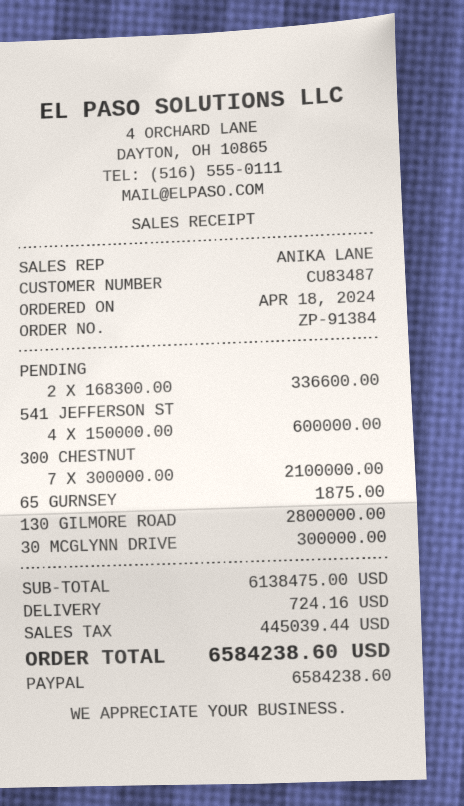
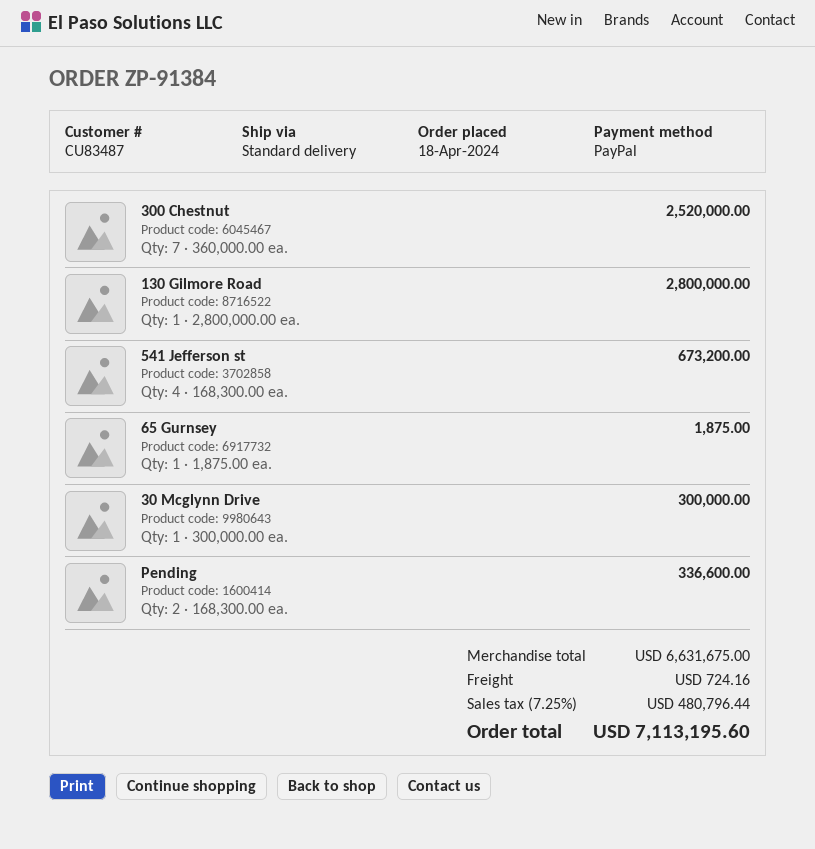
541 JEFFERSON ST: 4 x 150000.00 = 600000.00 -> 4 x 168300.00 = 673200.00
300 CHESTNUT: 7 x 300000.00 = 2100000.00 -> 7 x 360000.00 = 2520000.00
subtotal: 6138475.00 -> 6631675.00
tax: 445039.44 -> 480796.44
total: 6584238.60 -> 7113195.60

